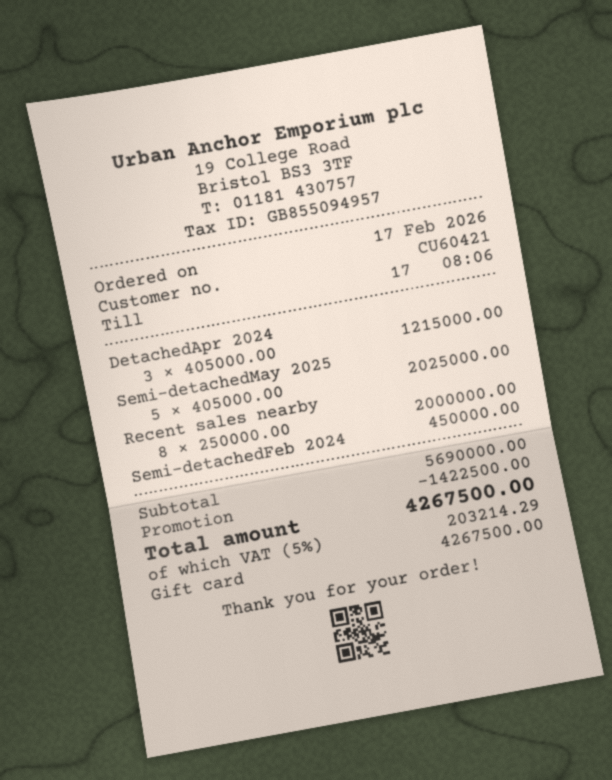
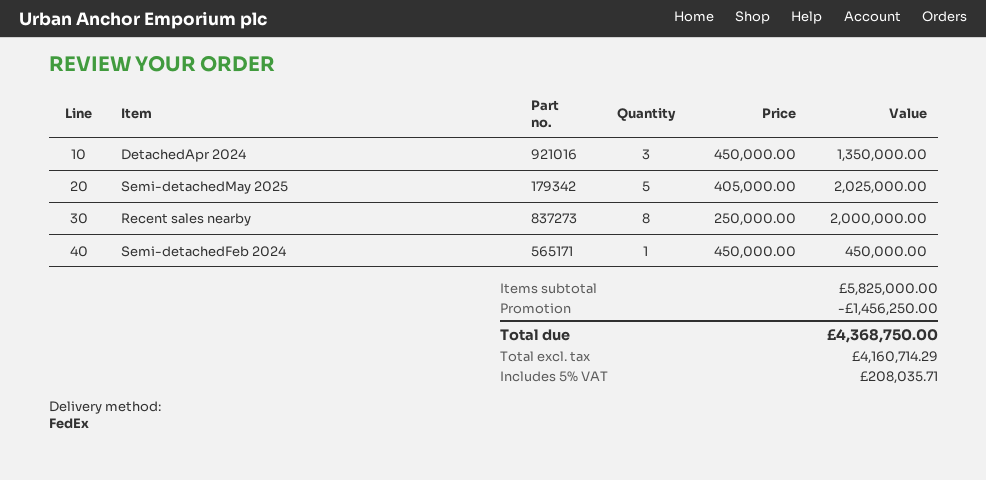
DetachedApr 2024: 3 x 405000.00 = 1215000.00 -> 3 x 450000.00 = 1350000.00
subtotal: 5690000.00 -> 5825000.00
discount: 1422500.00 -> 1456250.00
tax: 5% = 203214.29 -> 5% = 208035.71
total: 4267500.00 -> 4368750.00

